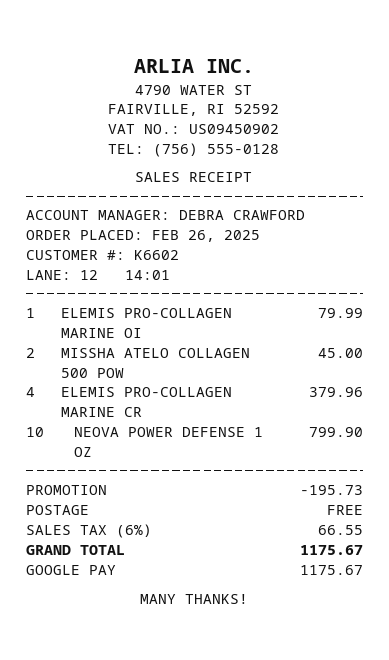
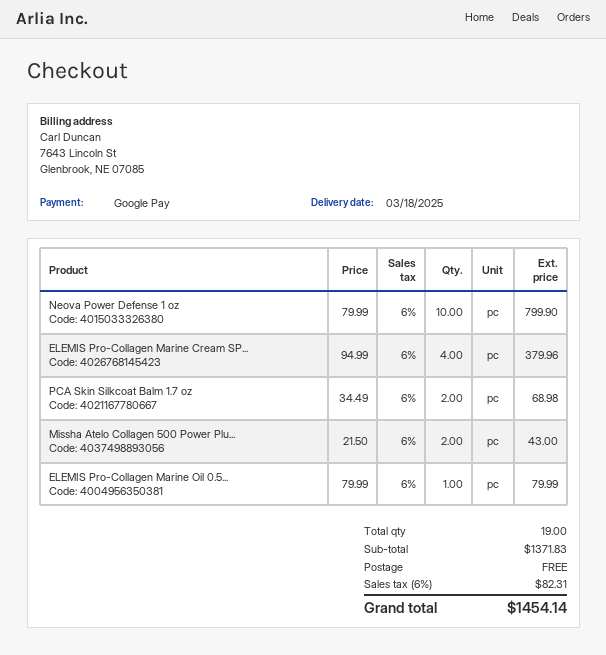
MISSHA ATELO COLLAGEN 500 POW: 2 for 45.00 -> 2 for 43.00
PCA Skin Silkcoat Balm 1.7 oz: none -> 2 for 68.98
discount: 195.73 -> none
tax: 6% = 66.55 -> 6% = 82.31
total: 1175.67 -> 1454.14

